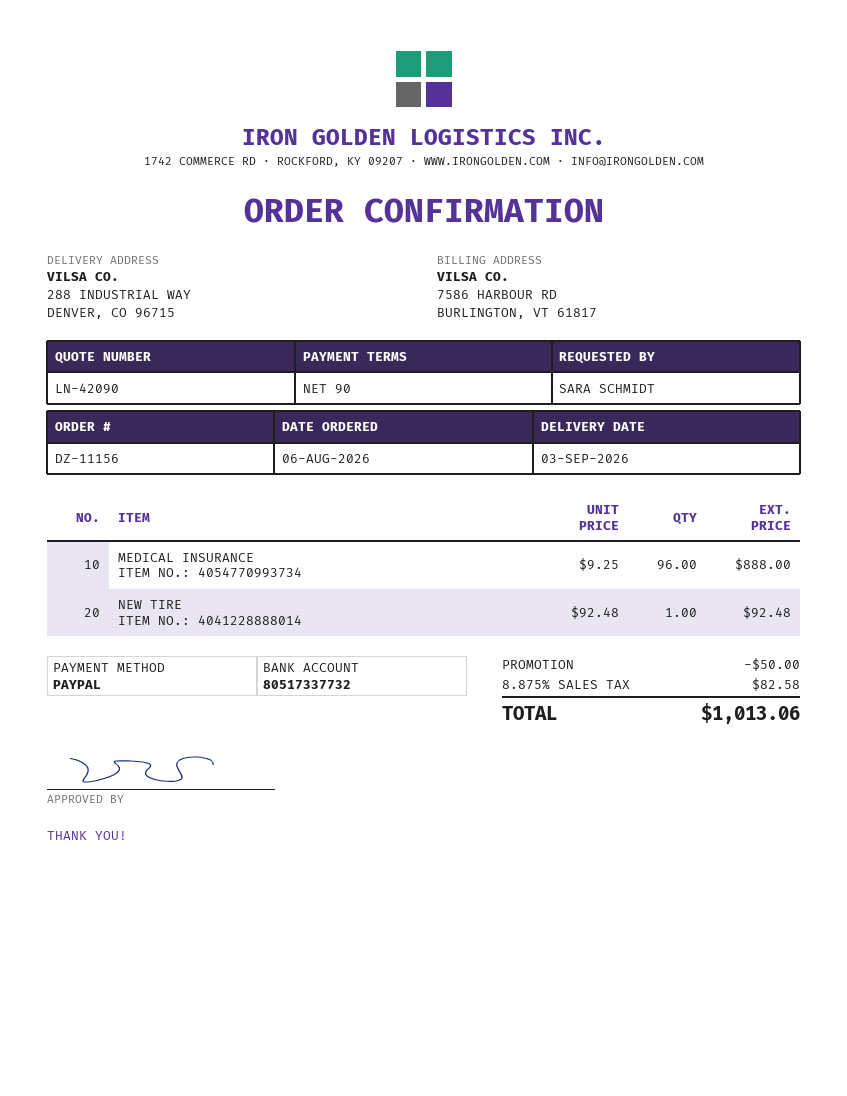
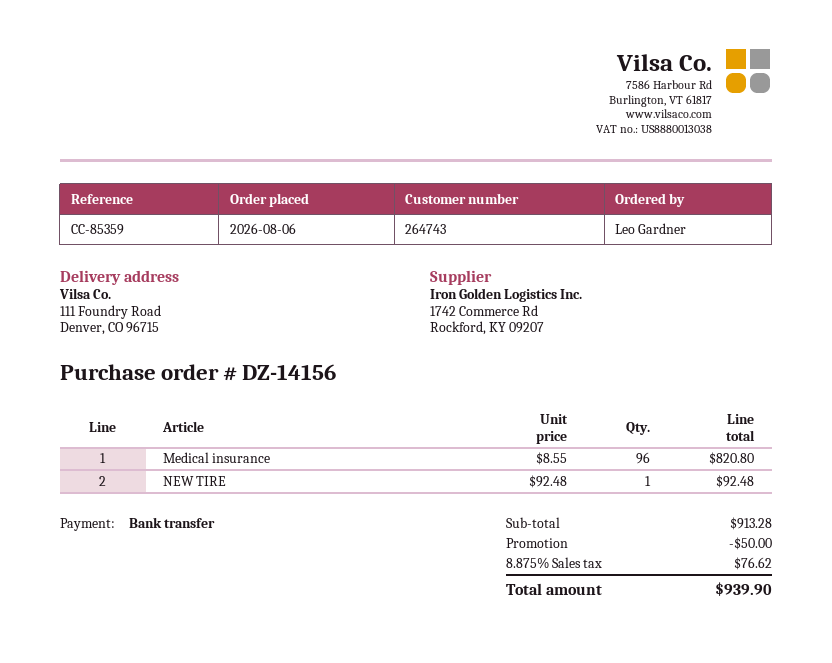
order number: DZ-11156 -> DZ-14156
ordered by: SARA SCHMIDT -> Leo Gardner
payment method: PayPal -> bank transfer
ship to: 288 INDUSTRIAL WAY, DENVER, CO 96715 -> 111 Foundry Road, Denver, CO 96715
MEDICAL INSURANCE: 96 x 9.25 = 888.00 -> 96 x 8.55 = 820.80
tax: 8.875% = 82.58 -> 8.875% = 76.62
total: 1013.06 -> 939.90

